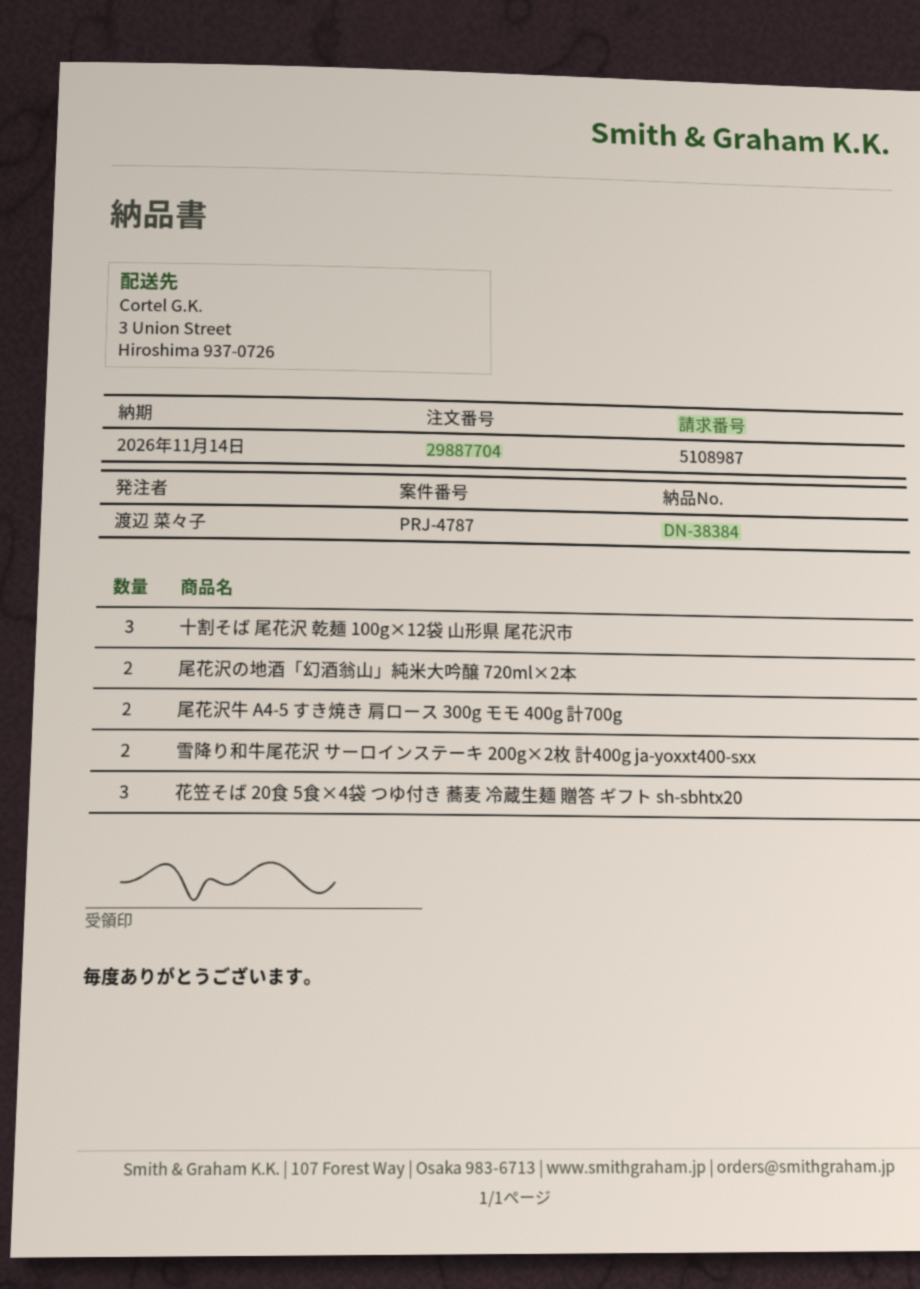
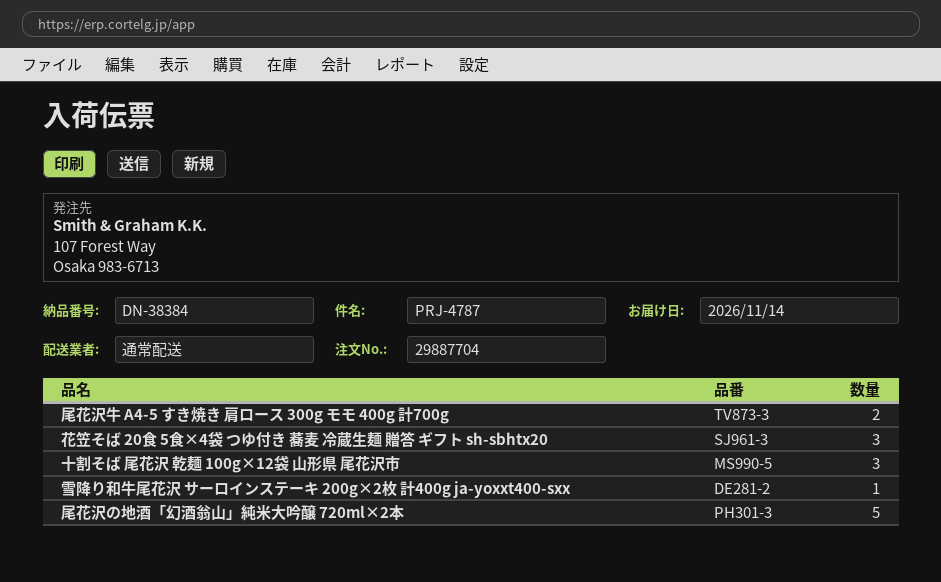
尾花沢の地酒「幻酒翁山」純米大吟醸 720ml×2本: 2 -> 5
雪降り和牛尾花沢 サーロインステーキ 200g×2枚 計400g ja-yoxxt400-sxx: 2 -> 1

